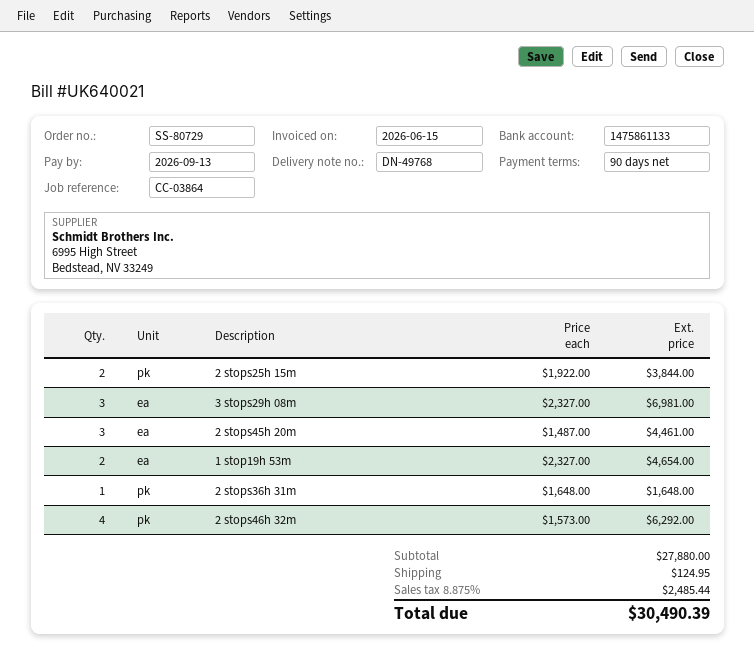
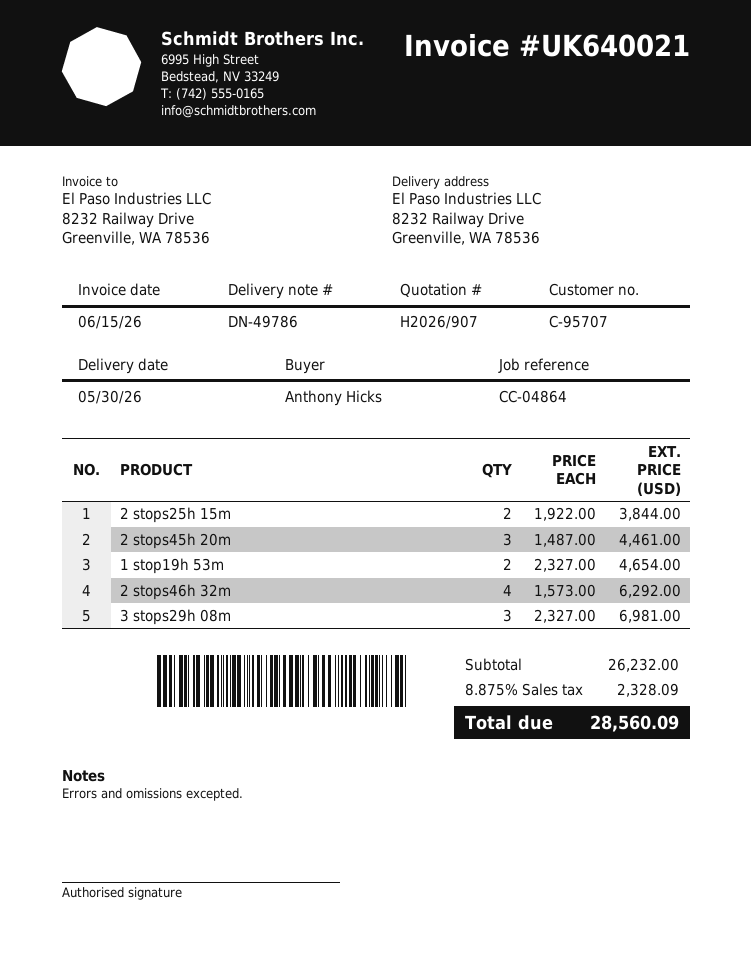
delivery note number: DN-49768 -> DN-49786
reference: CC-03864 -> CC-04864
2 stops36h 31m: 1 x 1648.00 = 1648.00 -> none
subtotal: 27880.00 -> 26232.00
shipping: 124.95 -> none
tax: 8.875% = 2485.44 -> 8.875% = 2328.09
total: 30490.39 -> 28560.09

